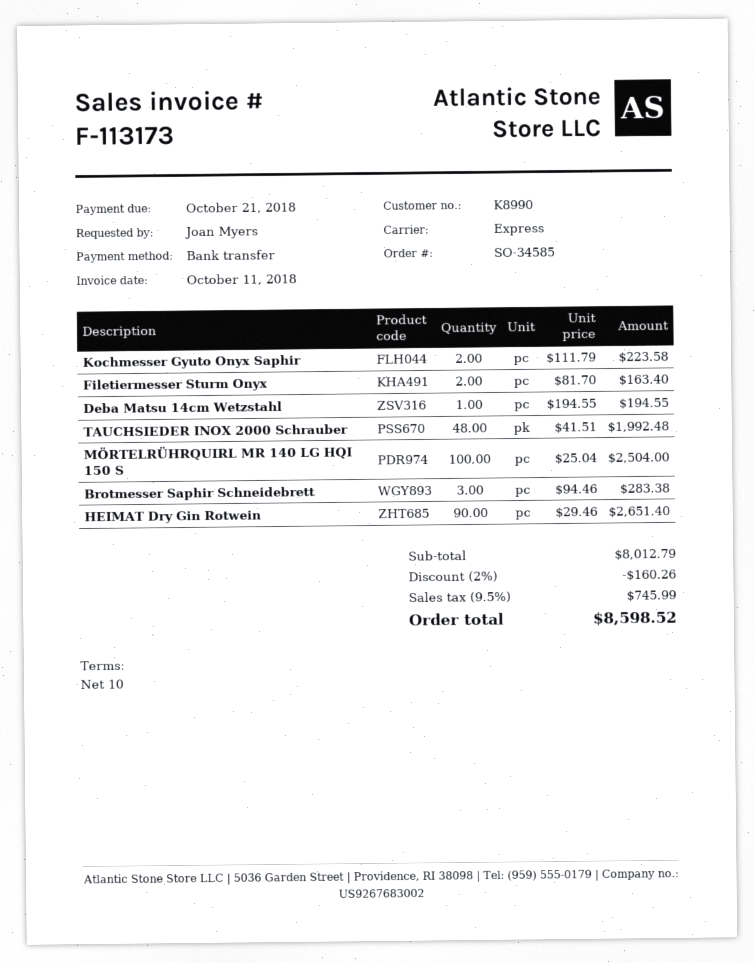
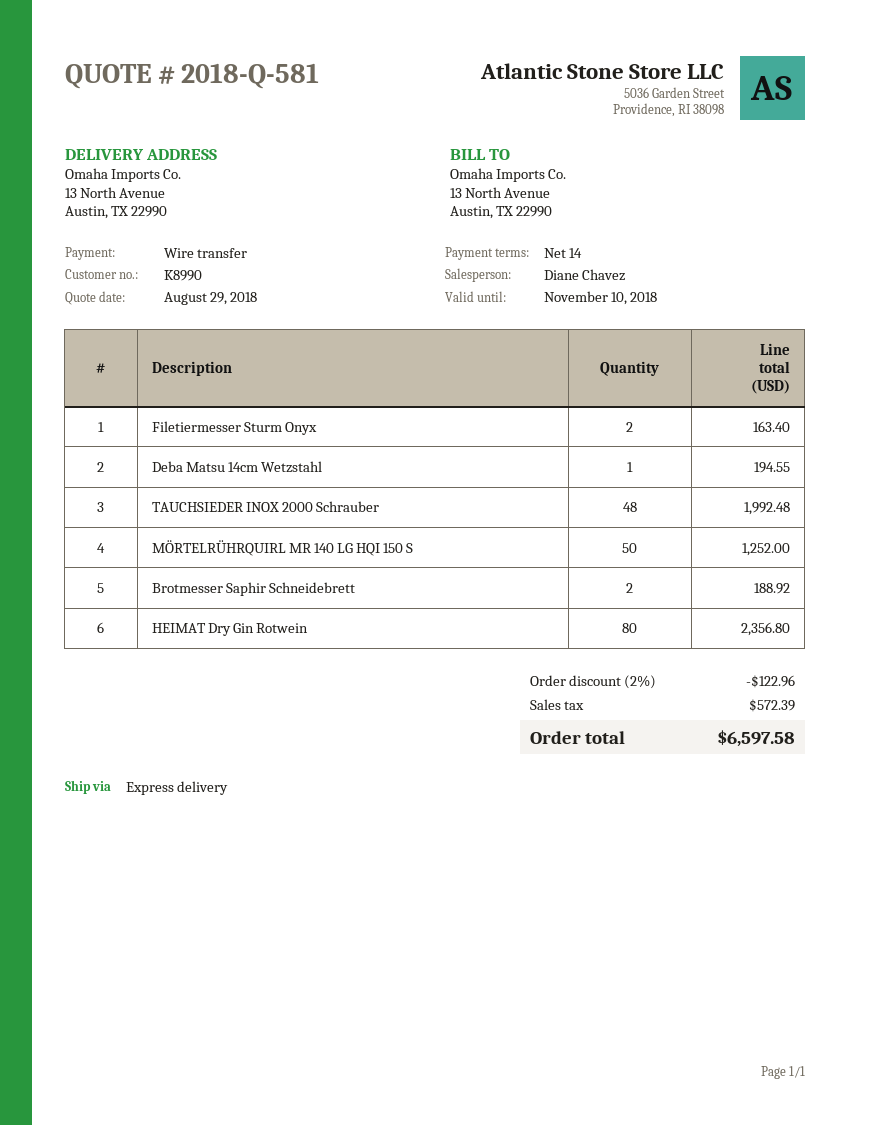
payment terms: 10 days -> 14 days
Kochmesser Gyuto Onyx Saphir: 2 for 223.58 -> none
MÖRTELRÜHRQUIRL MR 140 LG HQI 150 S: 100 for 2504.00 -> 50 for 1252.00
Brotmesser Saphir Schneidebrett: 3 for 283.38 -> 2 for 188.92
HEIMAT Dry Gin Rotwein: 90 for 2651.40 -> 80 for 2356.80
discount: 2% = 160.26 -> 2% = 122.96
tax: 745.99 -> 572.39
total: 8598.52 -> 6597.58

